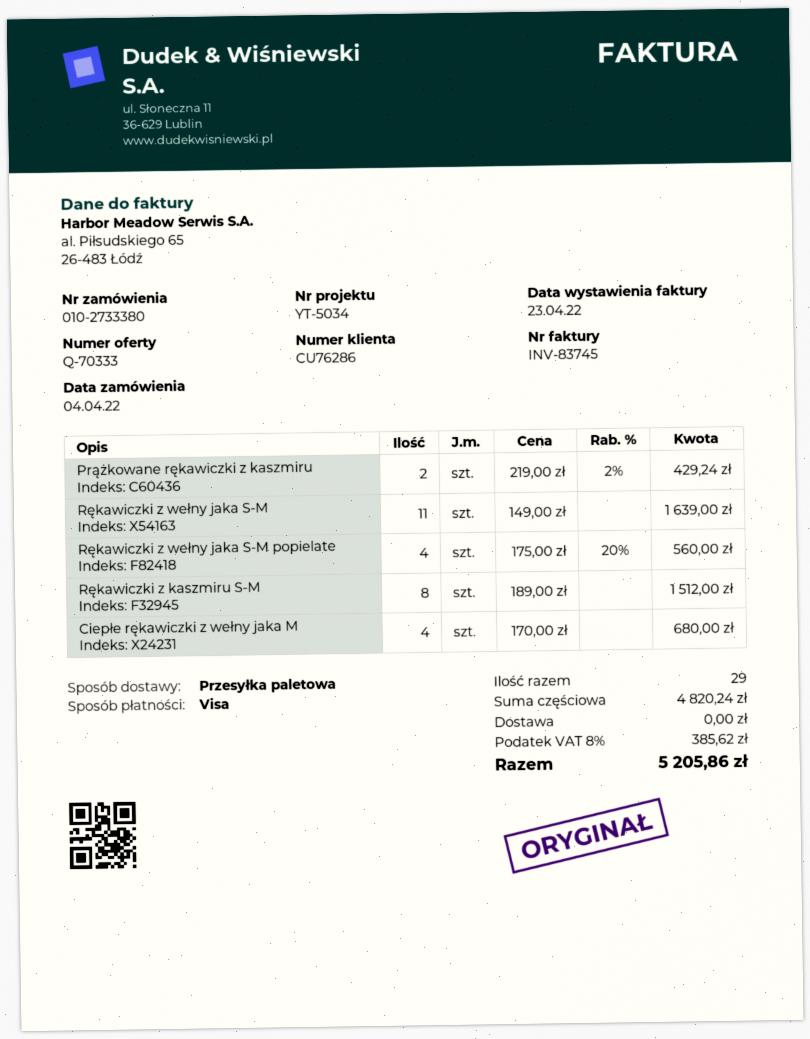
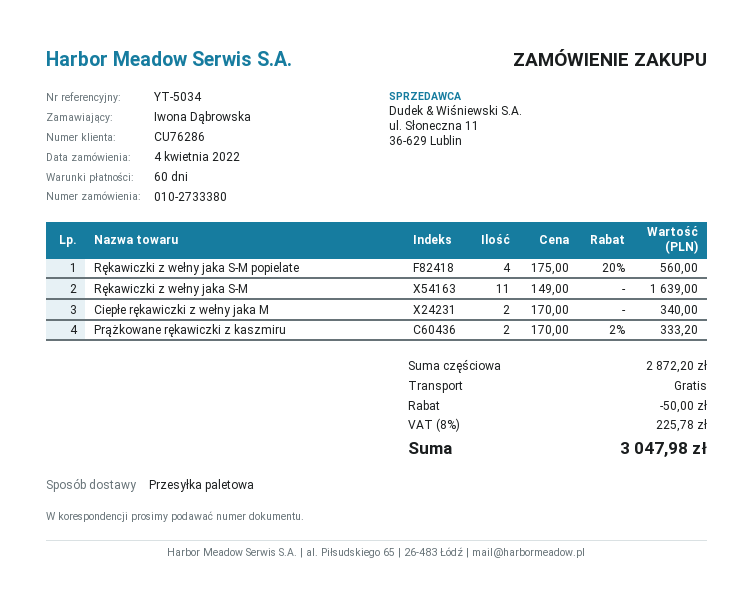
Prążkowane rękawiczki z kaszmiru: 2 x 219.00 - 2% = 429.24 -> 2 x 170.00 - 2% = 333.20
Rękawiczki z kaszmiru S-M: 8 x 189.00 = 1512.00 -> none
Ciepłe rękawiczki z wełny jaka M: 4 x 170.00 = 680.00 -> 2 x 170.00 = 340.00
subtotal: 4820.24 -> 2872.20
discount: none -> 50.00
tax: 8% = 385.62 -> 8% = 225.78
total: 5205.86 -> 3047.98

